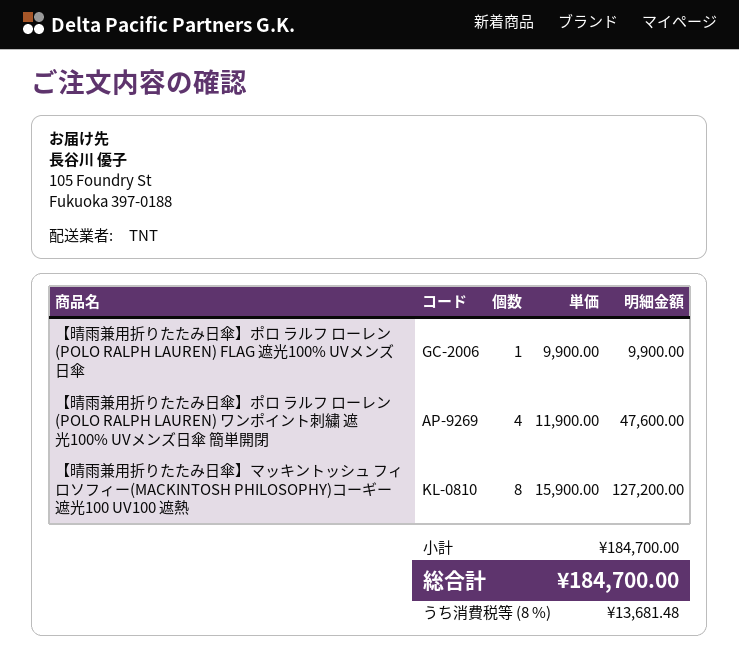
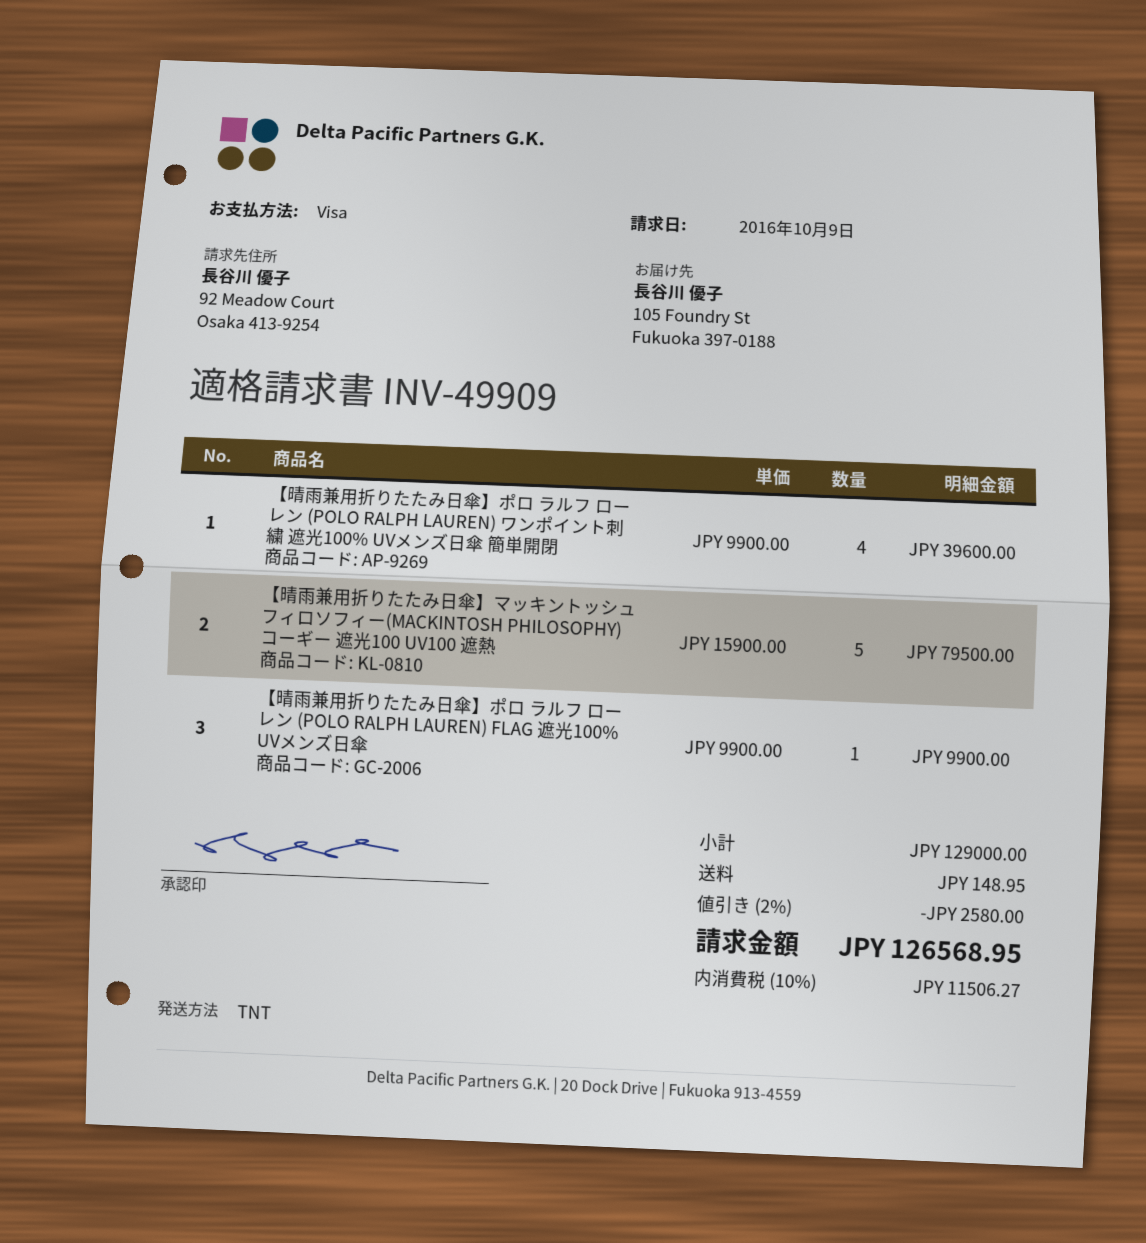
【晴雨兼用折りたたみ日傘】ポロ ラルフ ローレン (POLO RALPH LAUREN) ワンポイント刺繍 遮光100% UVメンズ日傘 簡単開閉: 4 x 11900.00 = 47600.00 -> 4 x 9900.00 = 39600.00
【晴雨兼用折りたたみ日傘】マッキントッシュ フィロソフィー(MACKINTOSH PHILOSOPHY)コーギー 遮光100 UV100 遮熱: 8 x 15900.00 = 127200.00 -> 5 x 15900.00 = 79500.00
subtotal: 184700.00 -> 129000.00
discount: none -> 2% = 2580.00
shipping: none -> 148.95
tax: 8% = 13681.48 -> 10% = 11506.27
total: 184700.00 -> 126568.95

